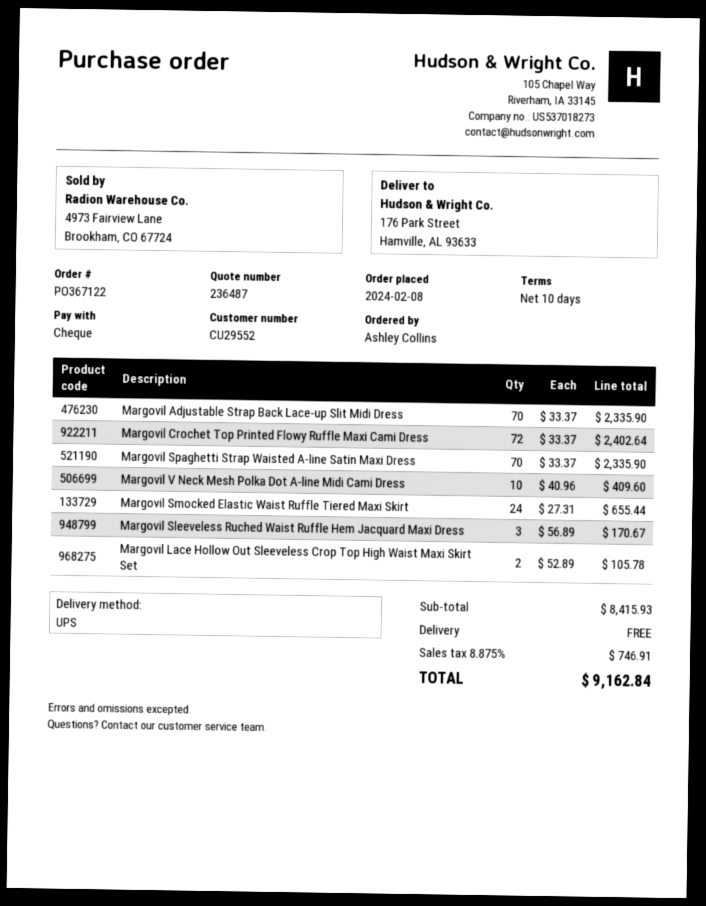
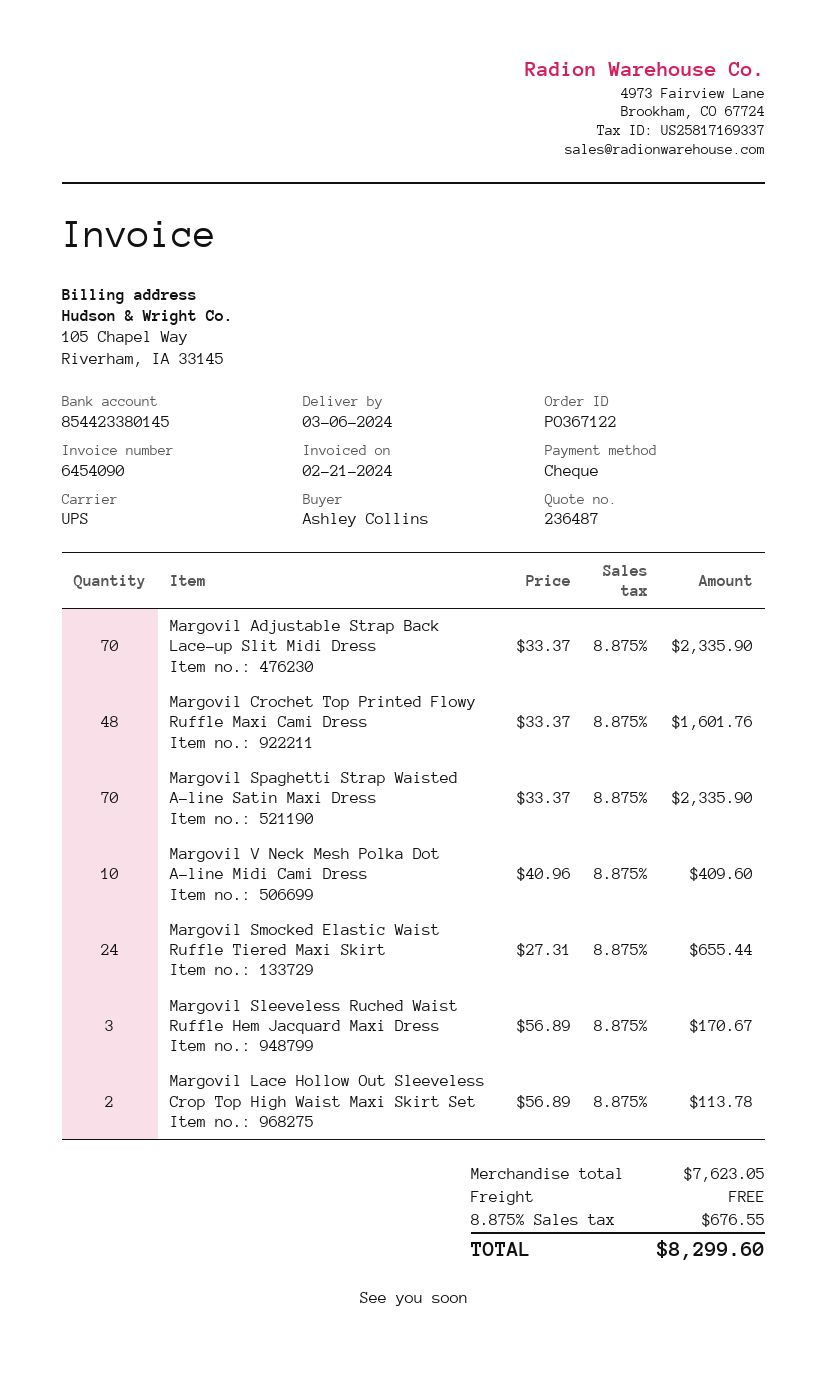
Margovil Crochet Top Printed Flowy Ruffle Maxi Cami Dress: 72 x 33.37 = 2402.64 -> 48 x 33.37 = 1601.76
Margovil Lace Hollow Out Sleeveless Crop Top High Waist Maxi Skirt Set: 2 x 52.89 = 105.78 -> 2 x 56.89 = 113.78
subtotal: 8415.93 -> 7623.05
tax: 8.875% = 746.91 -> 8.875% = 676.55
total: 9162.84 -> 8299.60

